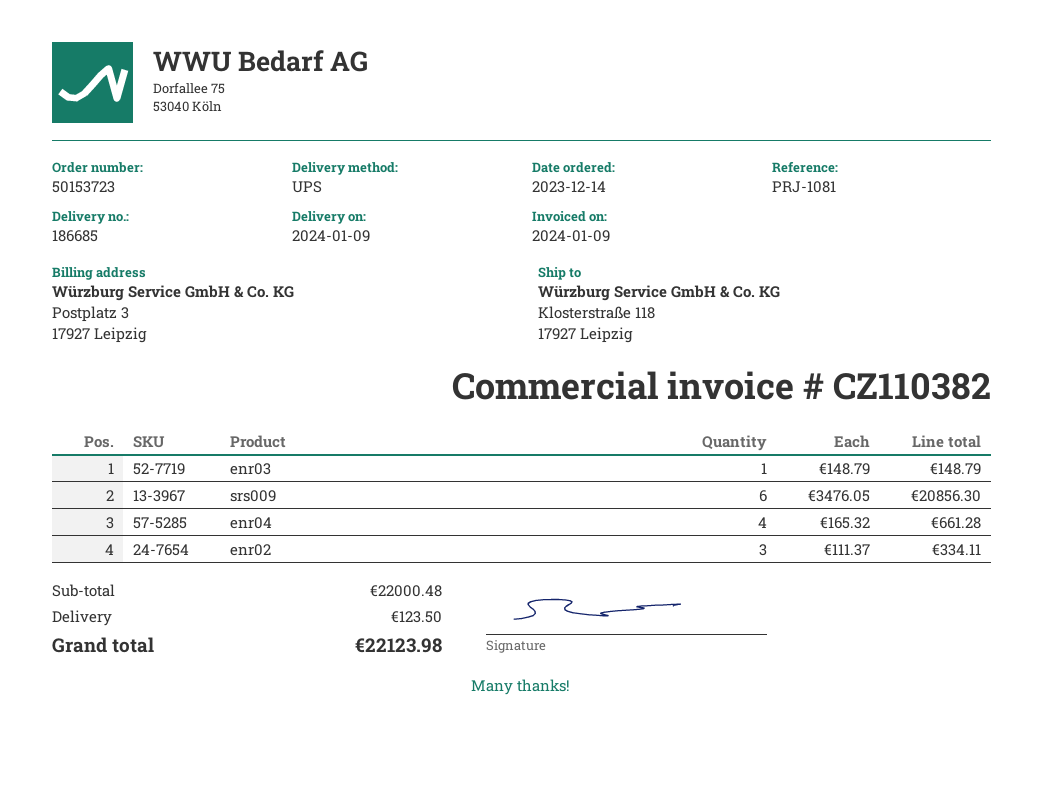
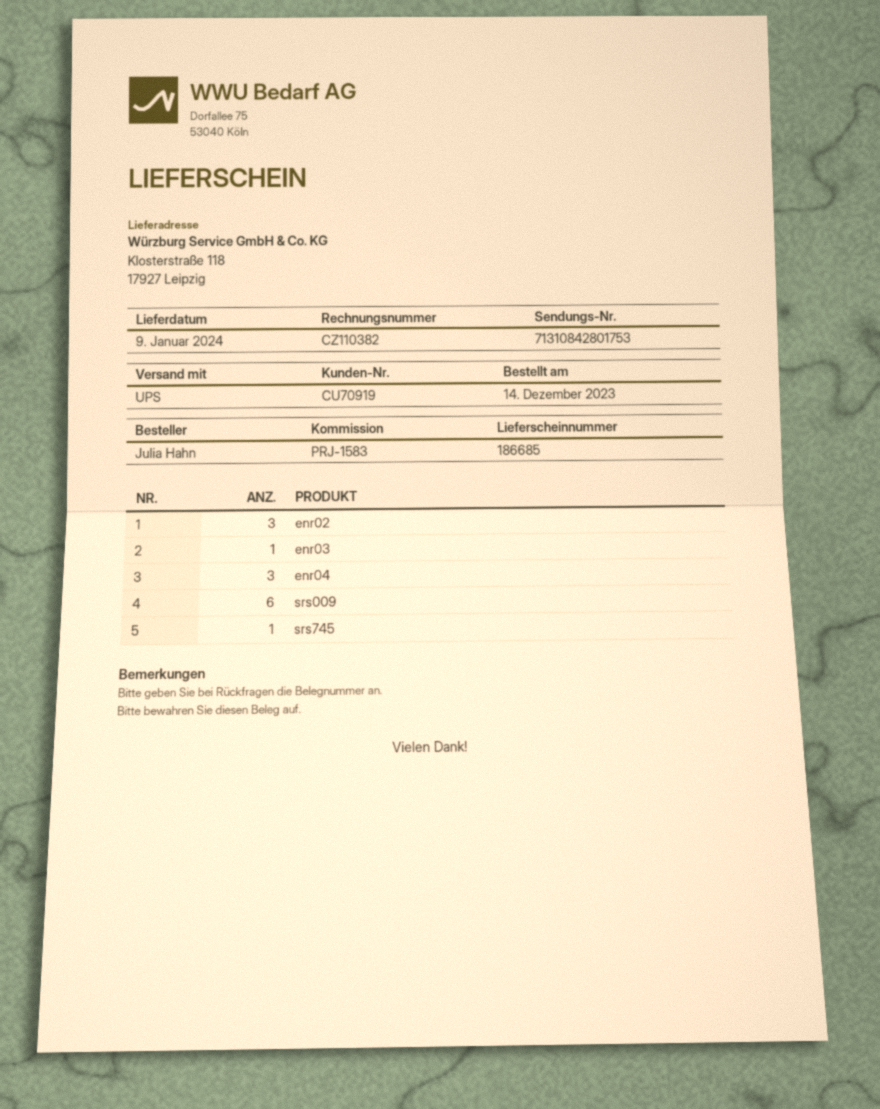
reference: PRJ-1081 -> PRJ-1583
enr04: 4 -> 3
srs745: none -> 1

